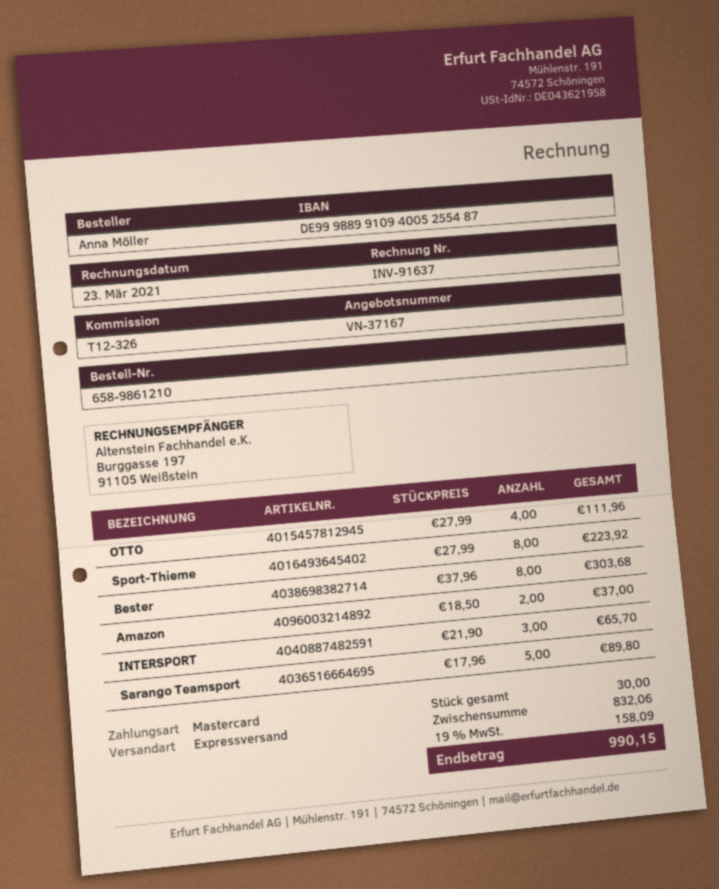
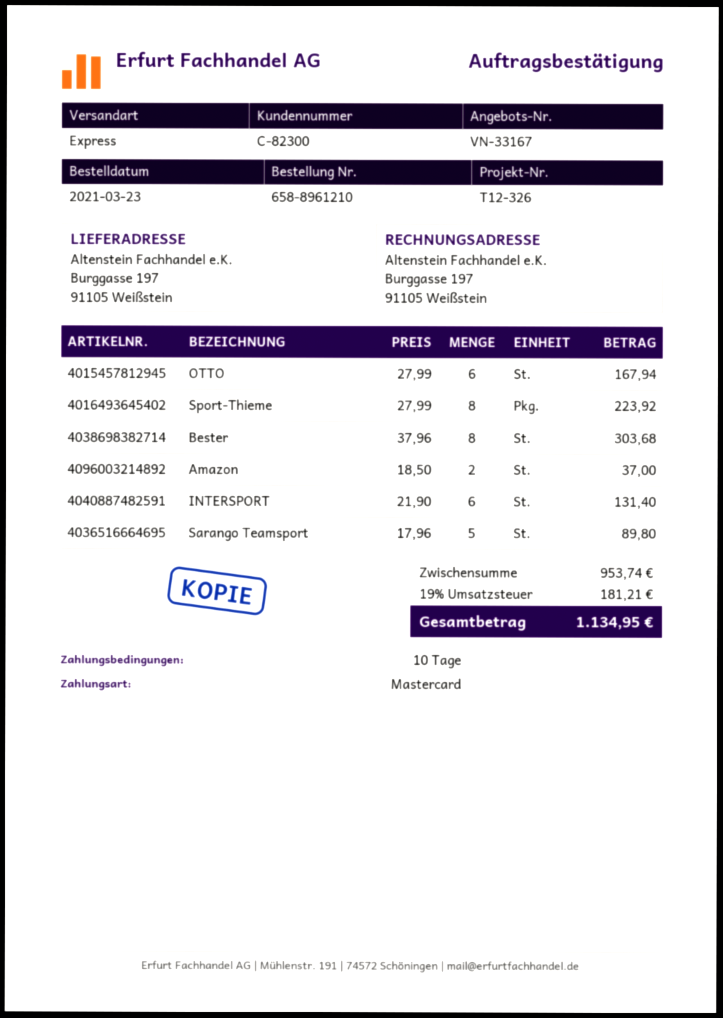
quote number: VN-37167 -> VN-33167
order number: 658-9861210 -> 658-8961210
OTTO: 4 x 27.99 = 111.96 -> 6 x 27.99 = 167.94
INTERSPORT: 3 x 21.90 = 65.70 -> 6 x 21.90 = 131.40
subtotal: 832.06 -> 953.74
tax: 19% = 158.09 -> 19% = 181.21
total: 990.15 -> 1134.95

